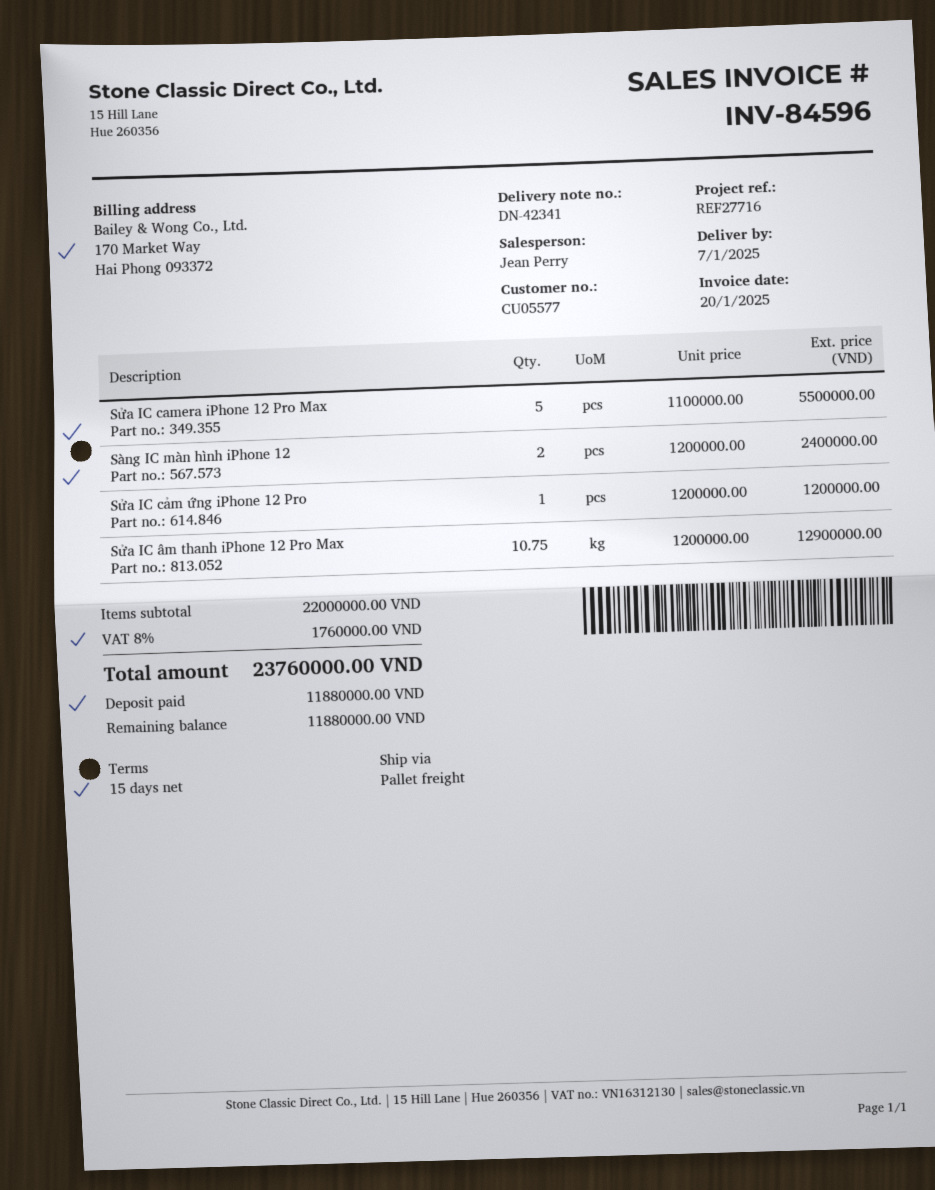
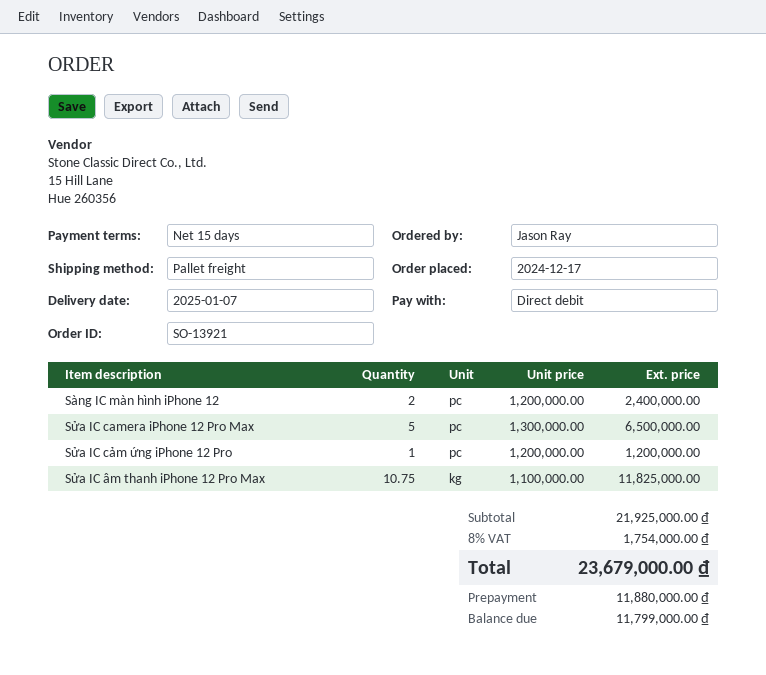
Sửa IC camera iPhone 12 Pro Max: 5 x 1100000.00 = 5500000.00 -> 5 x 1300000.00 = 6500000.00
Sửa IC âm thanh iPhone 12 Pro Max: 10.75 x 1200000.00 = 12900000.00 -> 10.75 x 1100000.00 = 11825000.00
subtotal: 22000000.00 -> 21925000.00
tax: 8% = 1760000.00 -> 8% = 1754000.00
total: 23760000.00 -> 23679000.00
balance: 11880000.00 -> 11799000.00

